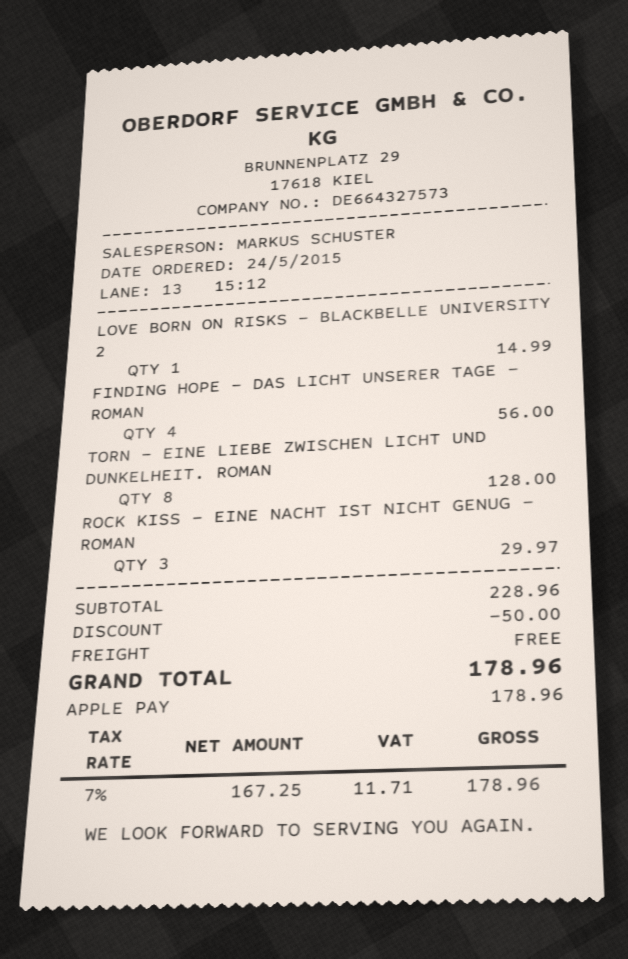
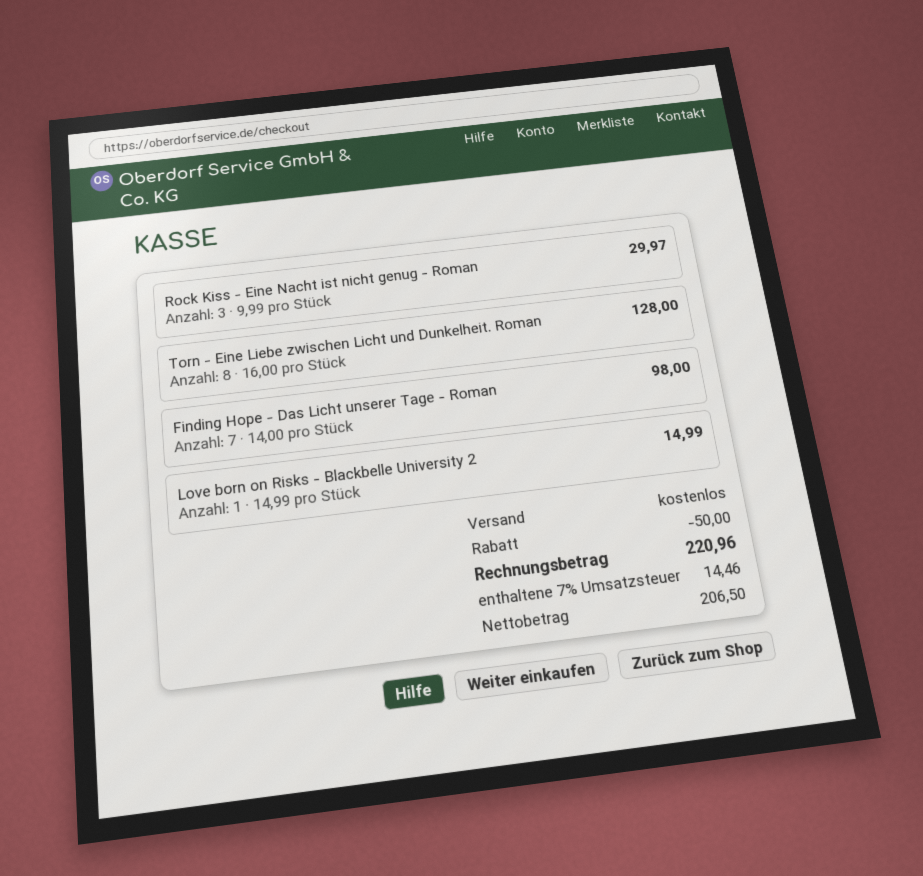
FINDING HOPE - DAS LICHT UNSERER TAGE - ROMAN: 4 for 56.00 -> 7 for 98.00
net: 167.25 -> 206.50
tax: 7% = 11.71 -> 7% = 14.46
total: 178.96 -> 220.96

